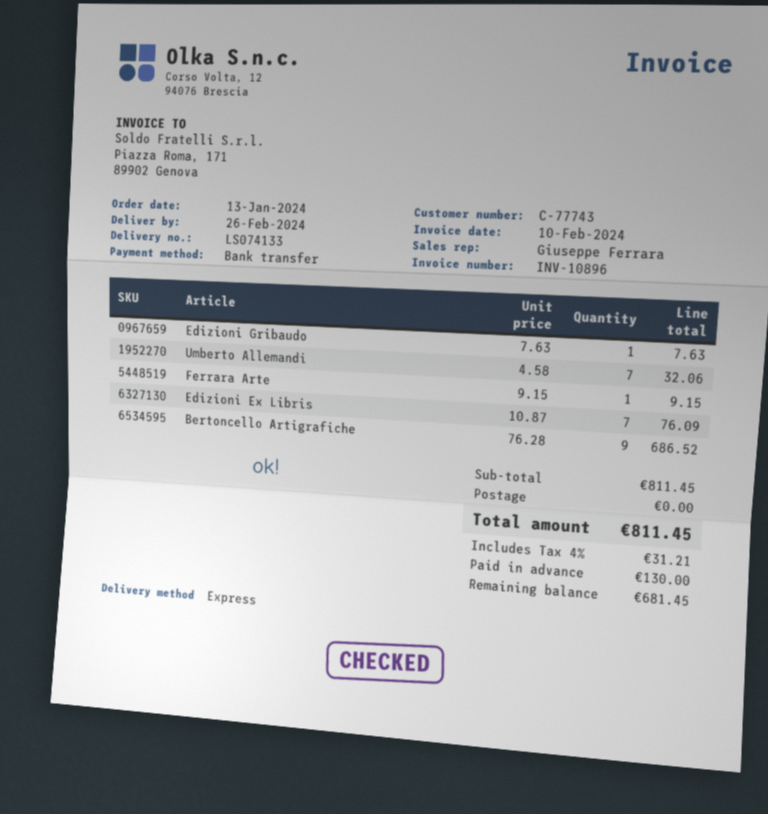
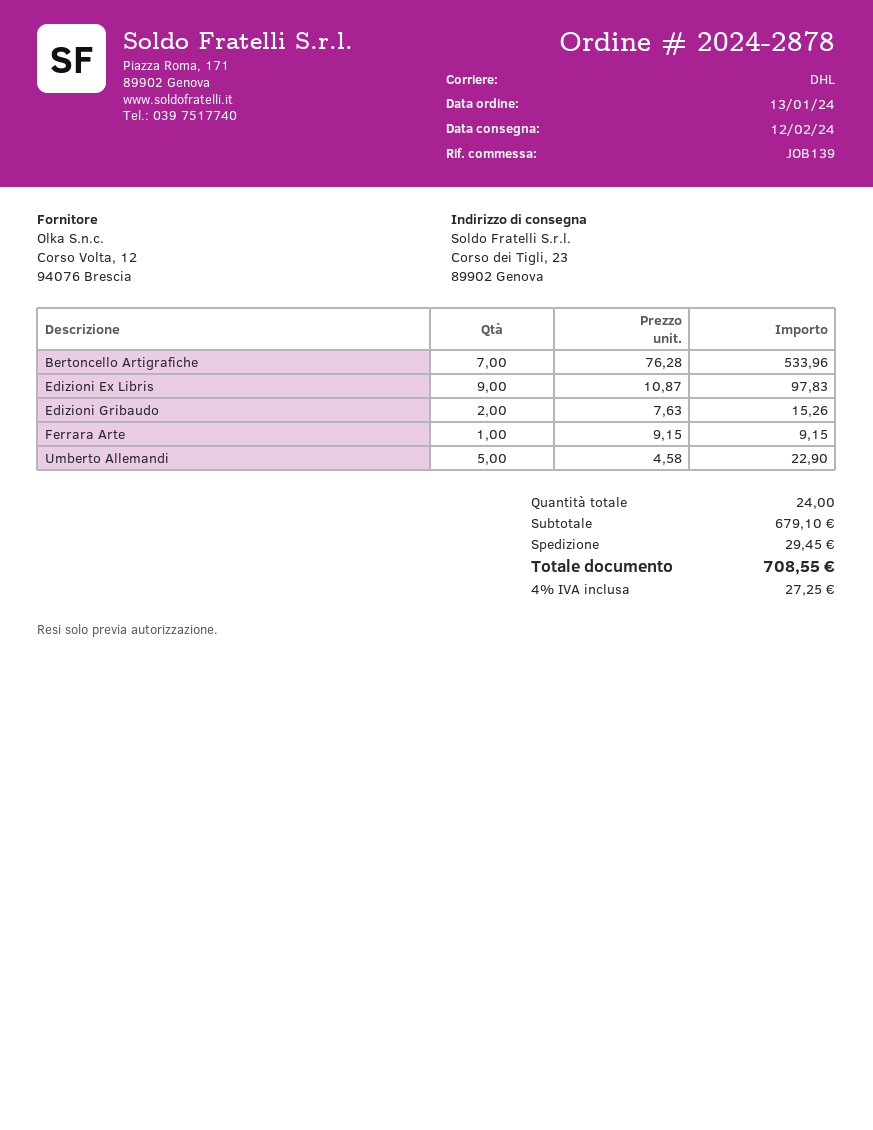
delivery date: 2024-02-26 -> 2024-02-12
shipping method: express -> DHL
Edizioni Gribaudo: 1 x 7.63 = 7.63 -> 2 x 7.63 = 15.26
Umberto Allemandi: 7 x 4.58 = 32.06 -> 5 x 4.58 = 22.90
Edizioni Ex Libris: 7 x 10.87 = 76.09 -> 9 x 10.87 = 97.83
Bertoncello Artigrafiche: 9 x 76.28 = 686.52 -> 7 x 76.28 = 533.96
subtotal: 811.45 -> 679.10
shipping: 0.00 -> 29.45
tax: 4% = 31.21 -> 4% = 27.25
total: 811.45 -> 708.55

